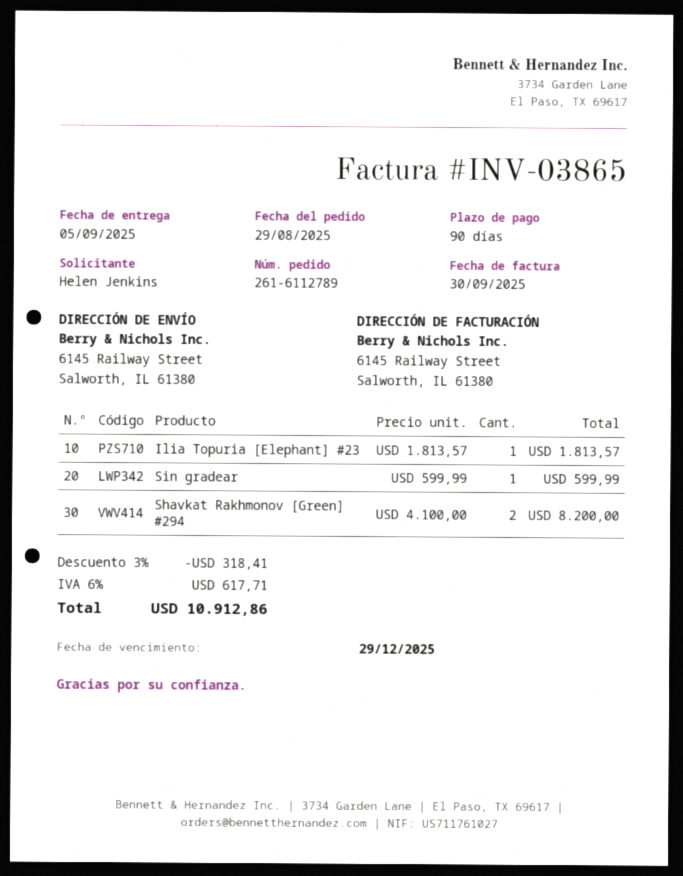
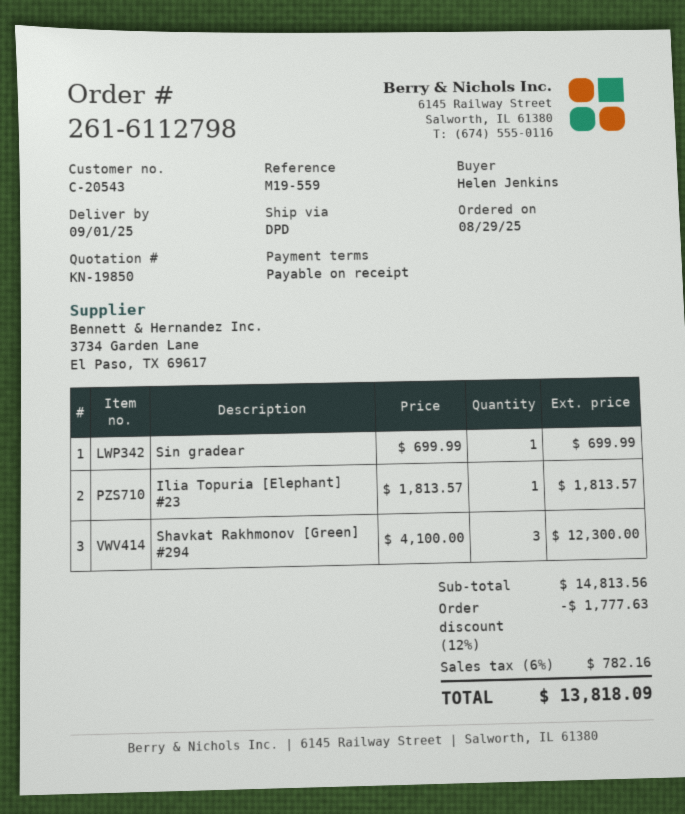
order number: 261-6112789 -> 261-6112798
delivery date: 2025-09-05 -> 2025-09-01
payment terms: 90 days -> on receipt
Sin gradear: 1 x 599.99 = 599.99 -> 1 x 699.99 = 699.99
Shavkat Rakhmonov [Green] #294: 2 x 4100.00 = 8200.00 -> 3 x 4100.00 = 12300.00
discount: 3% = 318.41 -> 12% = 1777.63
tax: 6% = 617.71 -> 6% = 782.16
total: 10912.86 -> 13818.09

